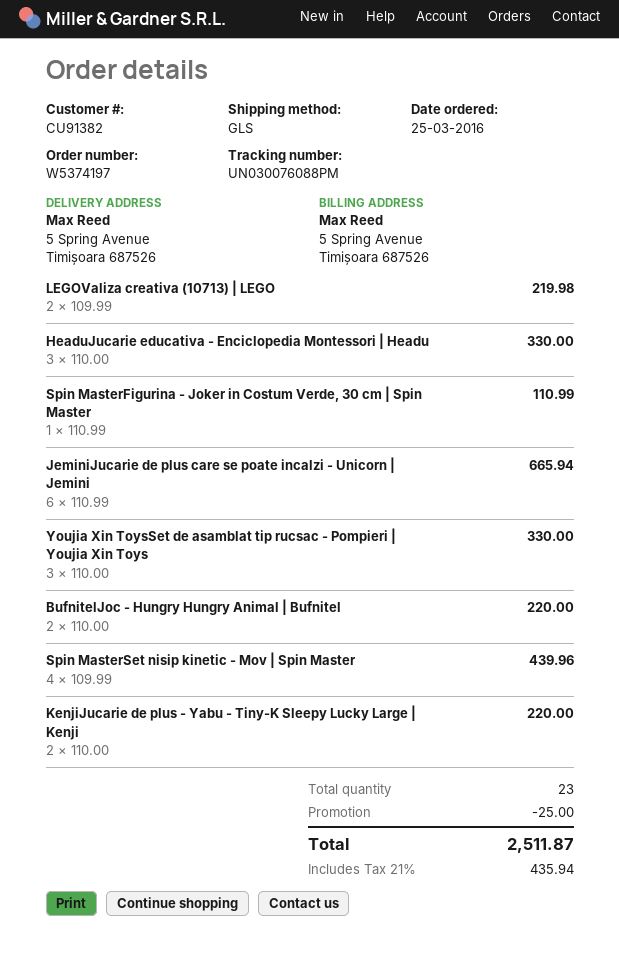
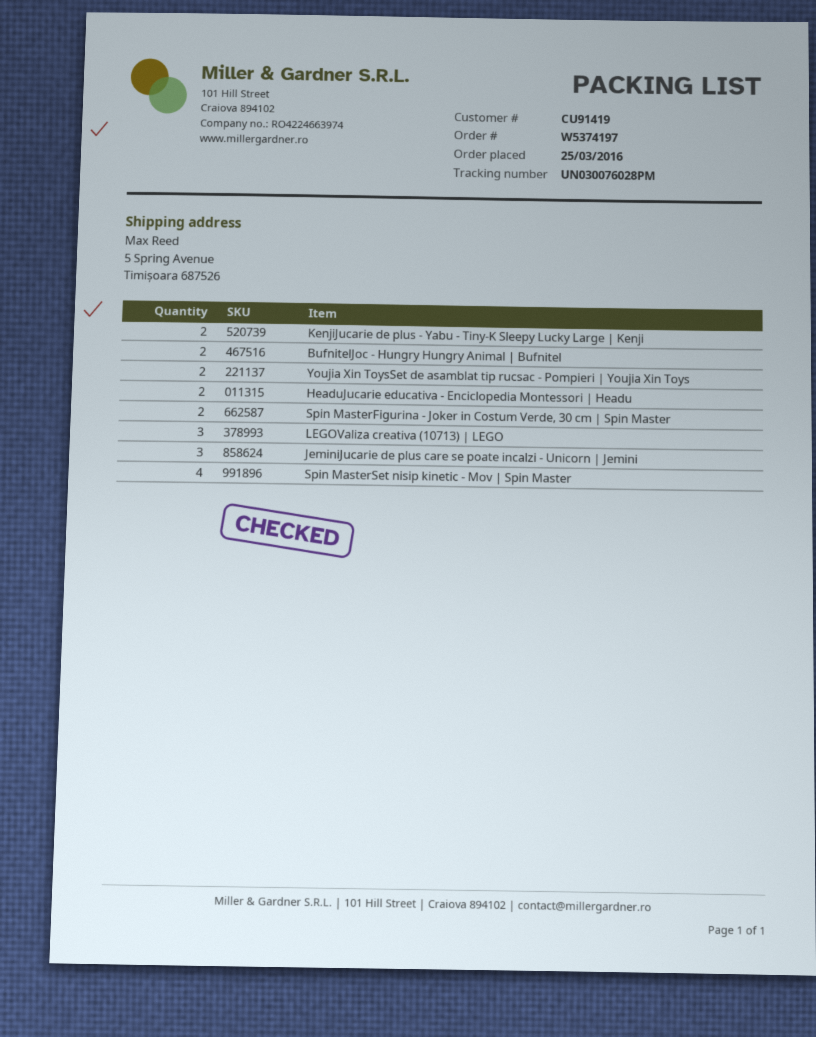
customer number: CU91382 -> CU91419
tracking number: UN030076088PM -> UN030076028PM
LEGOValiza creativa (10713) | LEGO: 2 -> 3
HeaduJucarie educativa - Enciclopedia Montessori | Headu: 3 -> 2
Spin MasterFigurina - Joker in Costum Verde, 30 cm | Spin Master: 1 -> 2
JeminiJucarie de plus care se poate incalzi - Unicorn | Jemini: 6 -> 3
Youjia Xin ToysSet de asamblat tip rucsac - Pompieri | Youjia Xin Toys: 3 -> 2

